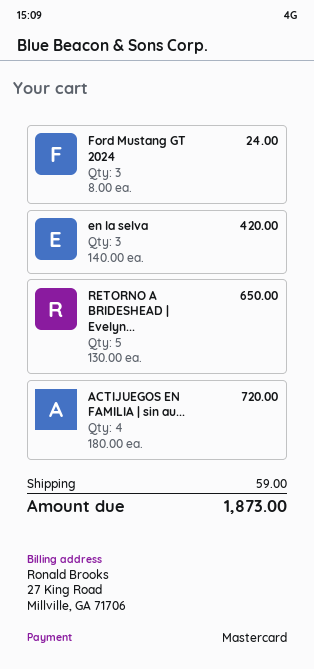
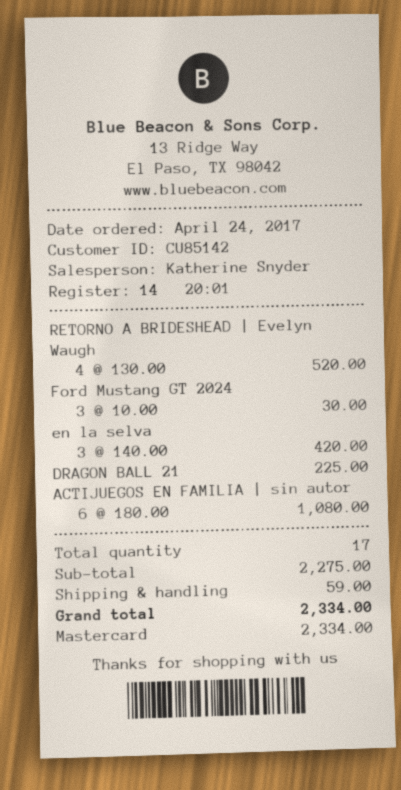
Ford Mustang GT 2024: 3 x 8.00 = 24.00 -> 3 x 10.00 = 30.00
RETORNO A BRIDESHEAD | Evelyn...: 5 x 130.00 = 650.00 -> 4 x 130.00 = 520.00
ACTIJUEGOS EN FAMILIA | sin au...: 4 x 180.00 = 720.00 -> 6 x 180.00 = 1080.00
DRAGON BALL 21: none -> 1 x 225.00 = 225.00
total: 1873.00 -> 2334.00

